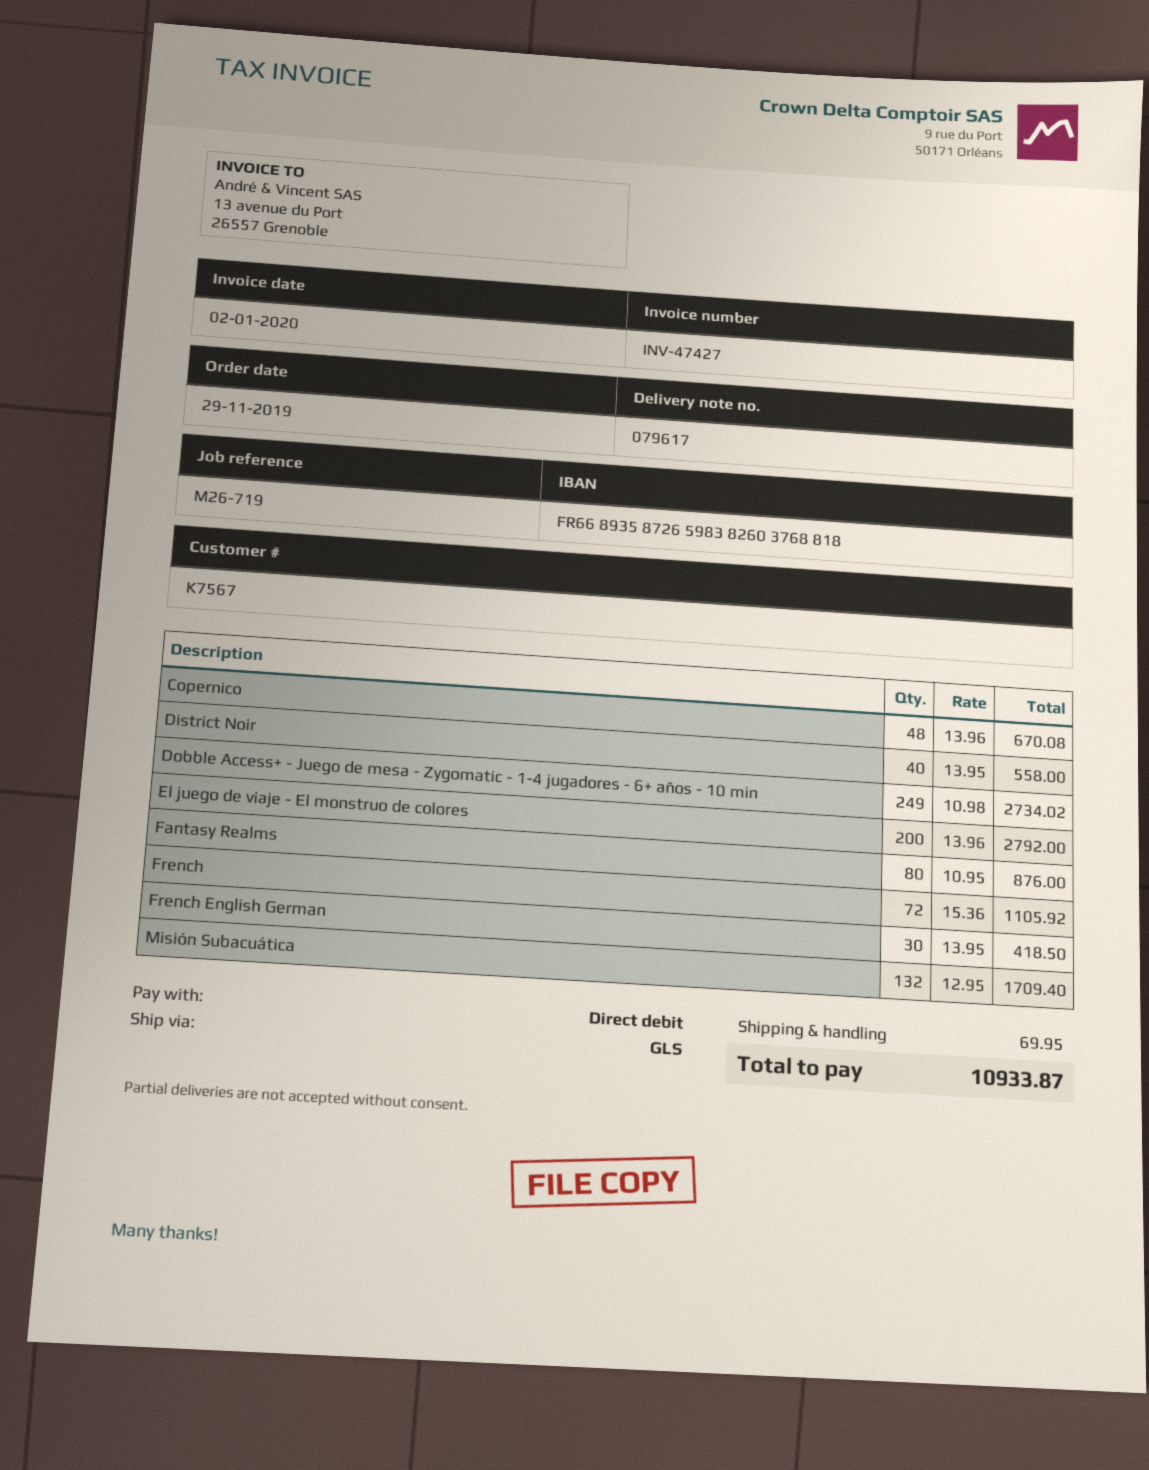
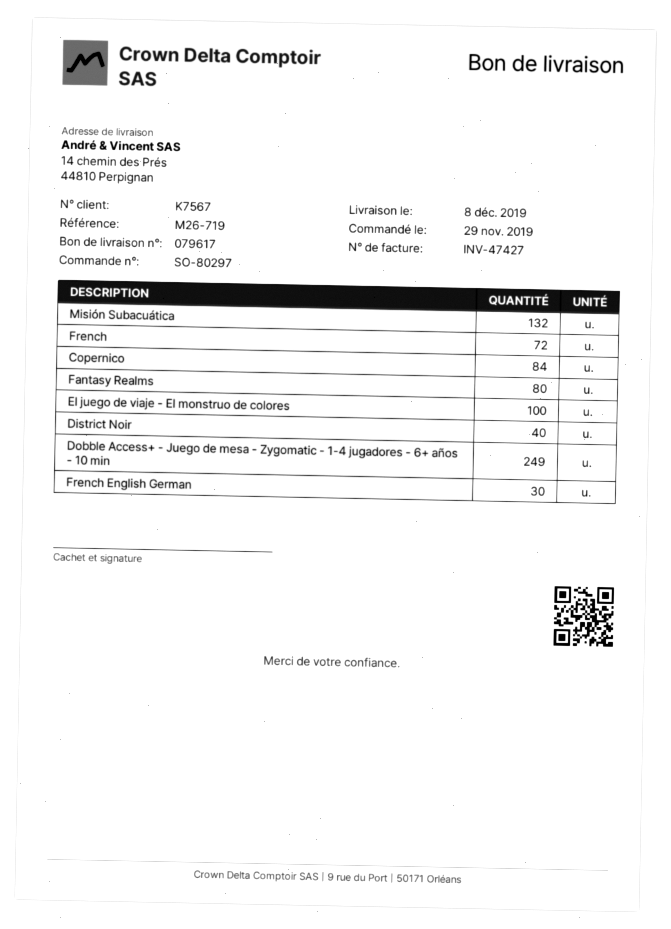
Copernico: 48 -> 84
El juego de viaje - El monstruo de colores: 200 -> 100

